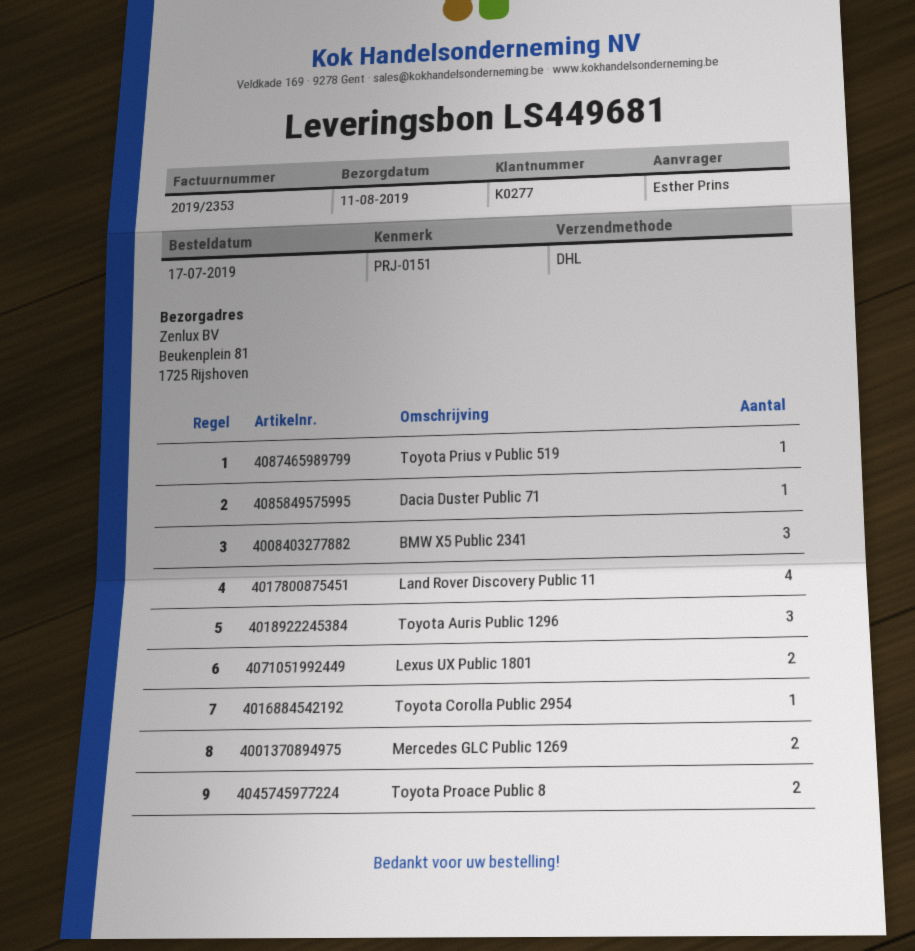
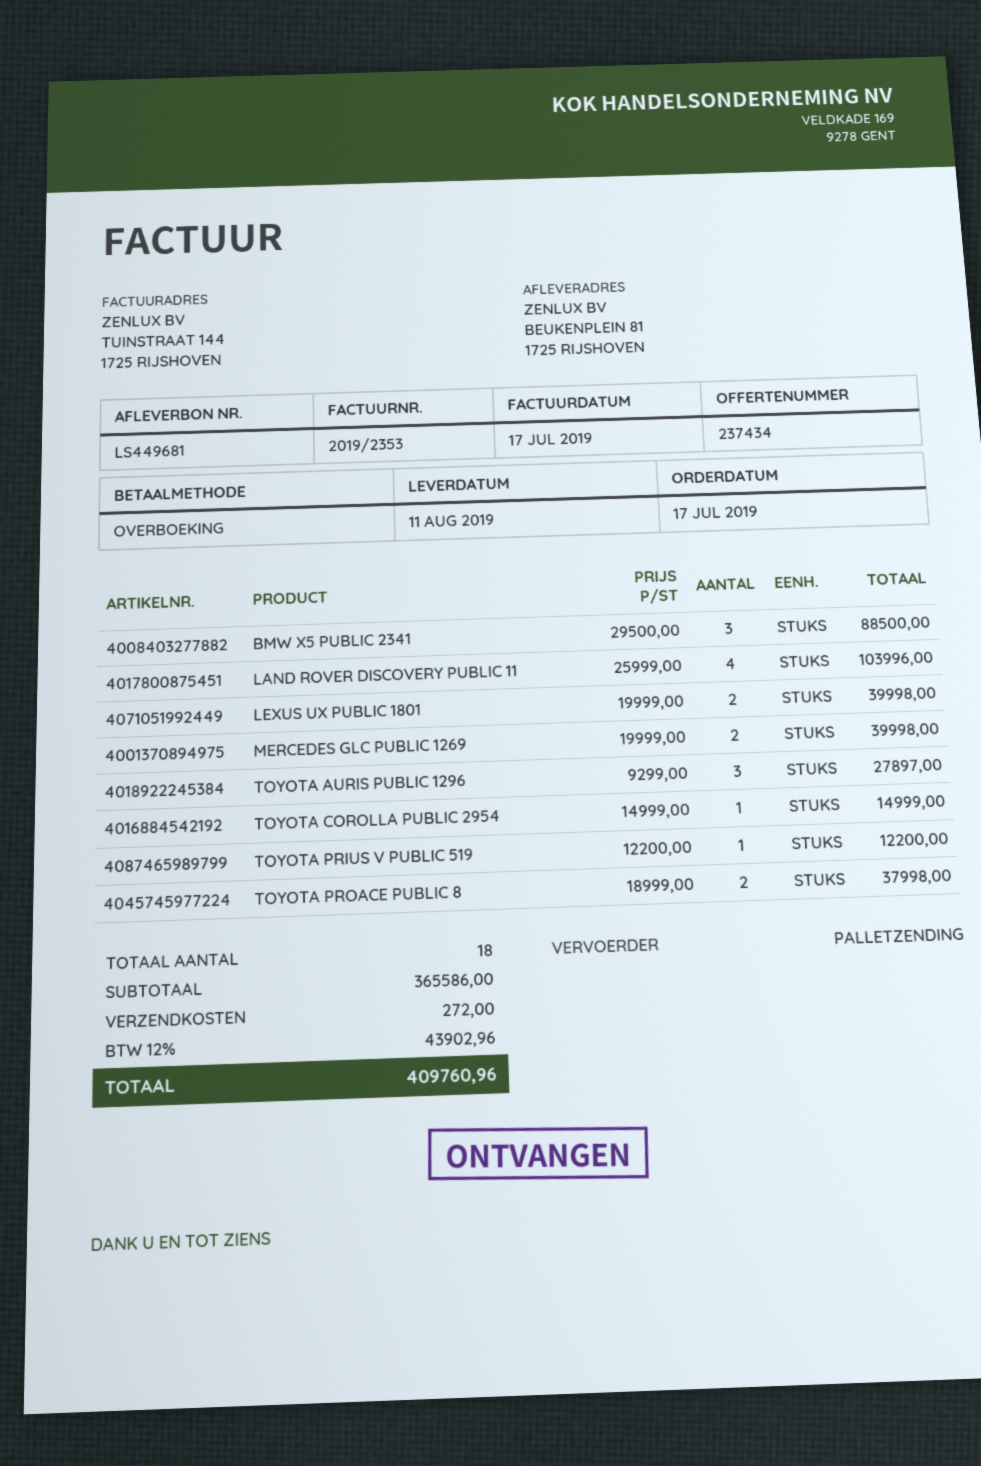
shipping method: DHL -> pallet freight
Dacia Duster Public 71: 1 -> none

